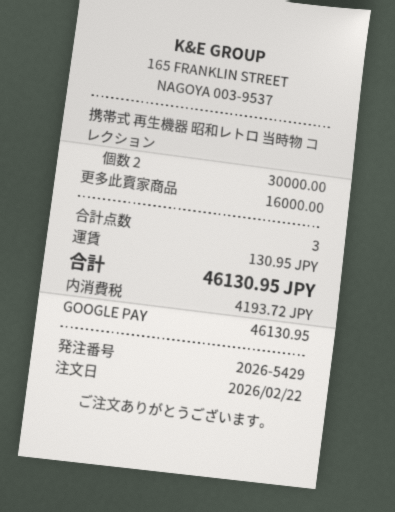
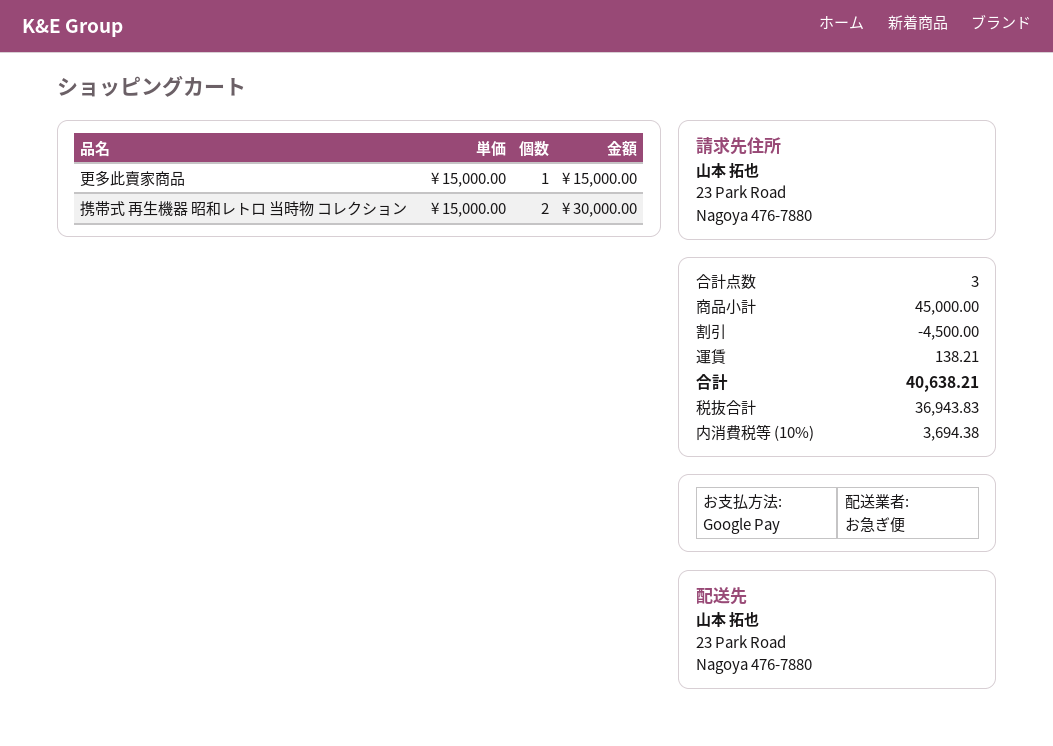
更多此賣家商品: 1 for 16000.00 -> 1 for 15000.00
discount: none -> 4500.00
shipping: 130.95 -> 138.21
tax: 4193.72 -> 3694.38
total: 46130.95 -> 40638.21

